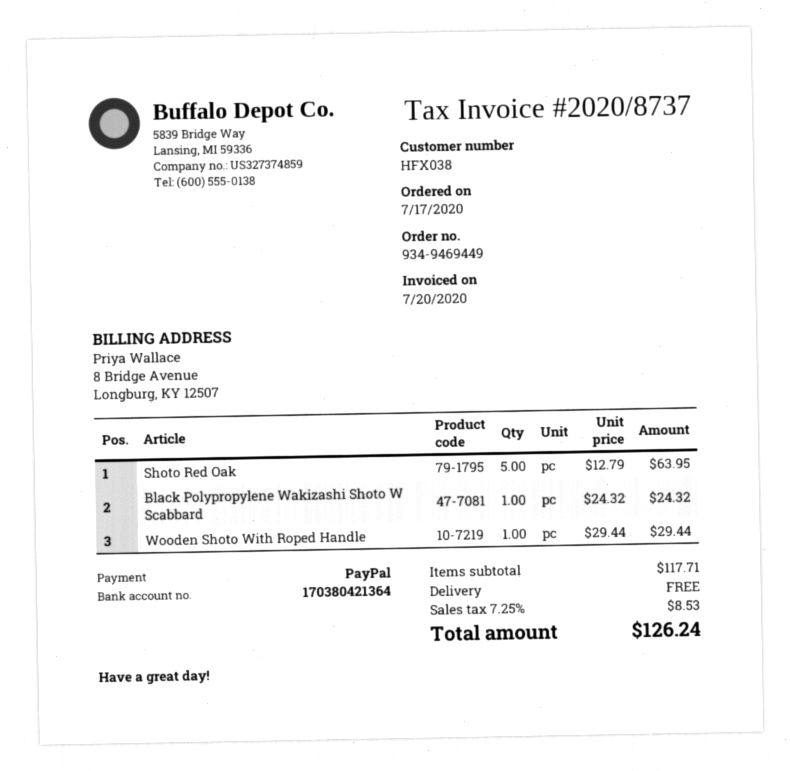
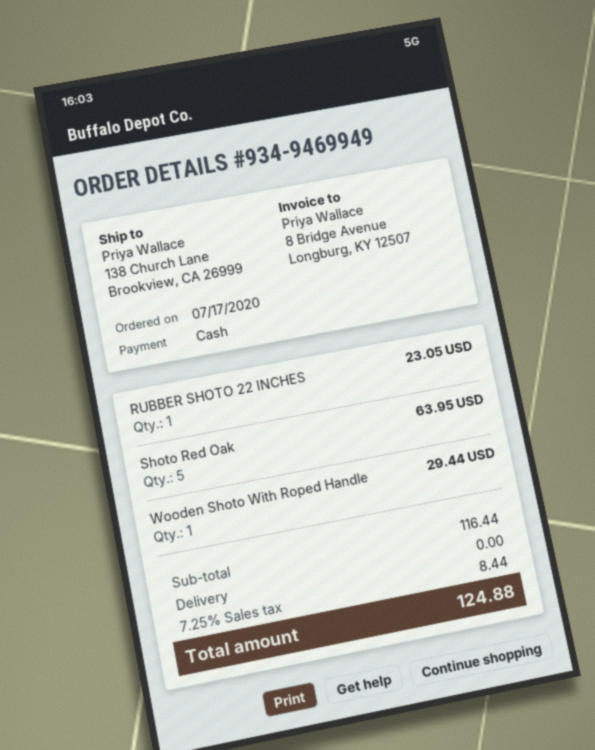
order number: 934-9469449 -> 934-9469949
payment method: PayPal -> cash
Black Polypropylene Wakizashi Shoto W Scabbard: 1 for 24.32 -> none
RUBBER SHOTO 22 INCHES: none -> 1 for 23.05
subtotal: 117.71 -> 116.44
tax: 7.25% = 8.53 -> 7.25% = 8.44
total: 126.24 -> 124.88

